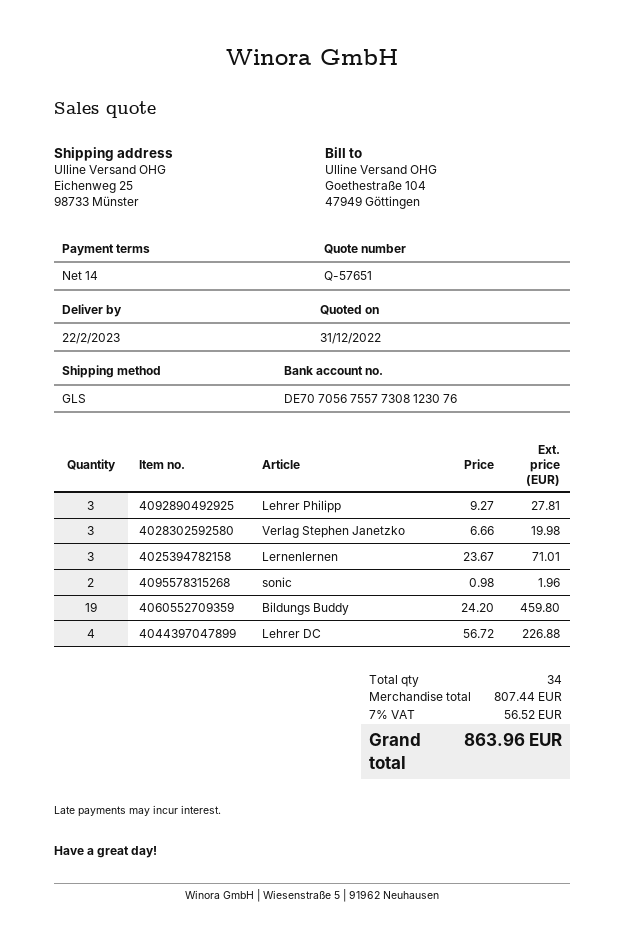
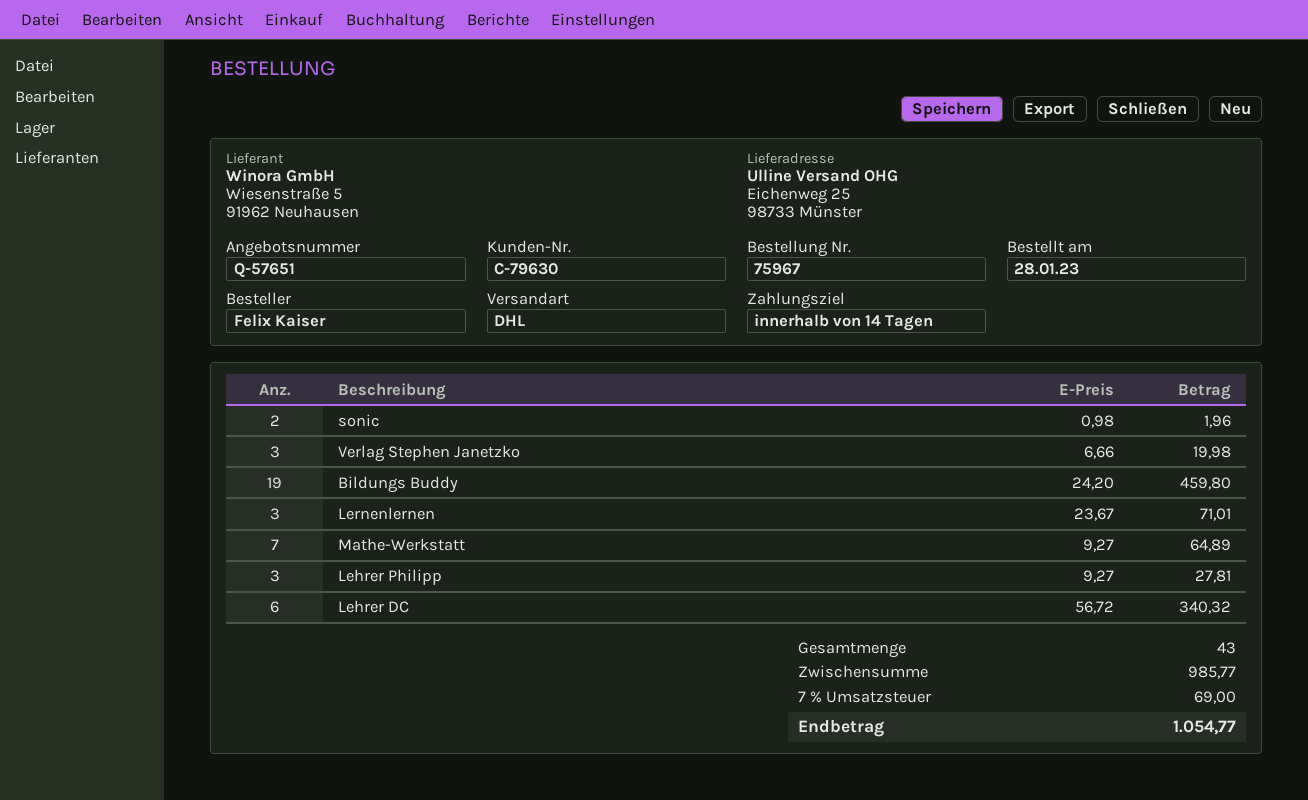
shipping method: GLS -> DHL
Lehrer DC: 4 x 56.72 = 226.88 -> 6 x 56.72 = 340.32
Mathe-Werkstatt: none -> 7 x 9.27 = 64.89
total quantity: 34 -> 43
subtotal: 807.44 -> 985.77
tax: 7% = 56.52 -> 7% = 69.00
total: 863.96 -> 1054.77

